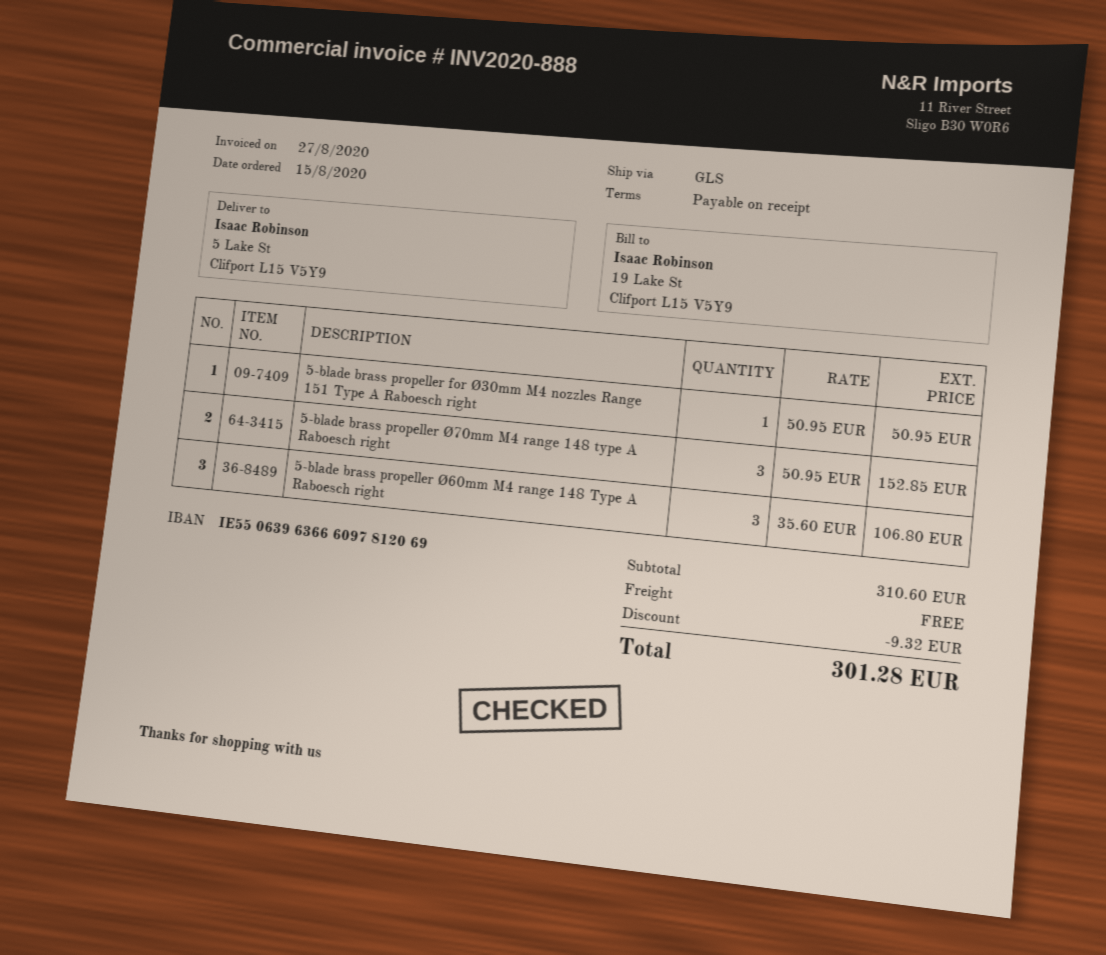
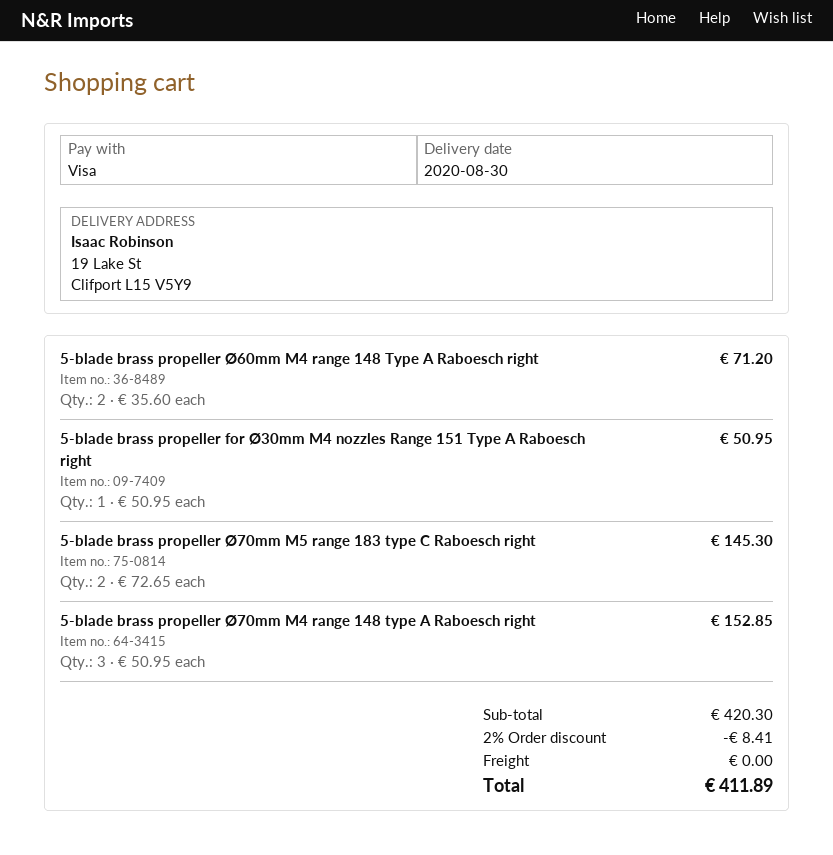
ship to: 5 Lake St, Clifport L15 V5Y9 -> 19 Lake St, Clifport L15 V5Y9
5-blade brass propeller Ø60mm M4 range 148 Type A Raboesch right: 3 x 35.60 = 106.80 -> 2 x 35.60 = 71.20
5-blade brass propeller Ø70mm M5 range 183 type C Raboesch right: none -> 2 x 72.65 = 145.30
subtotal: 310.60 -> 420.30
discount: 9.32 -> 8.41
total: 301.28 -> 411.89

